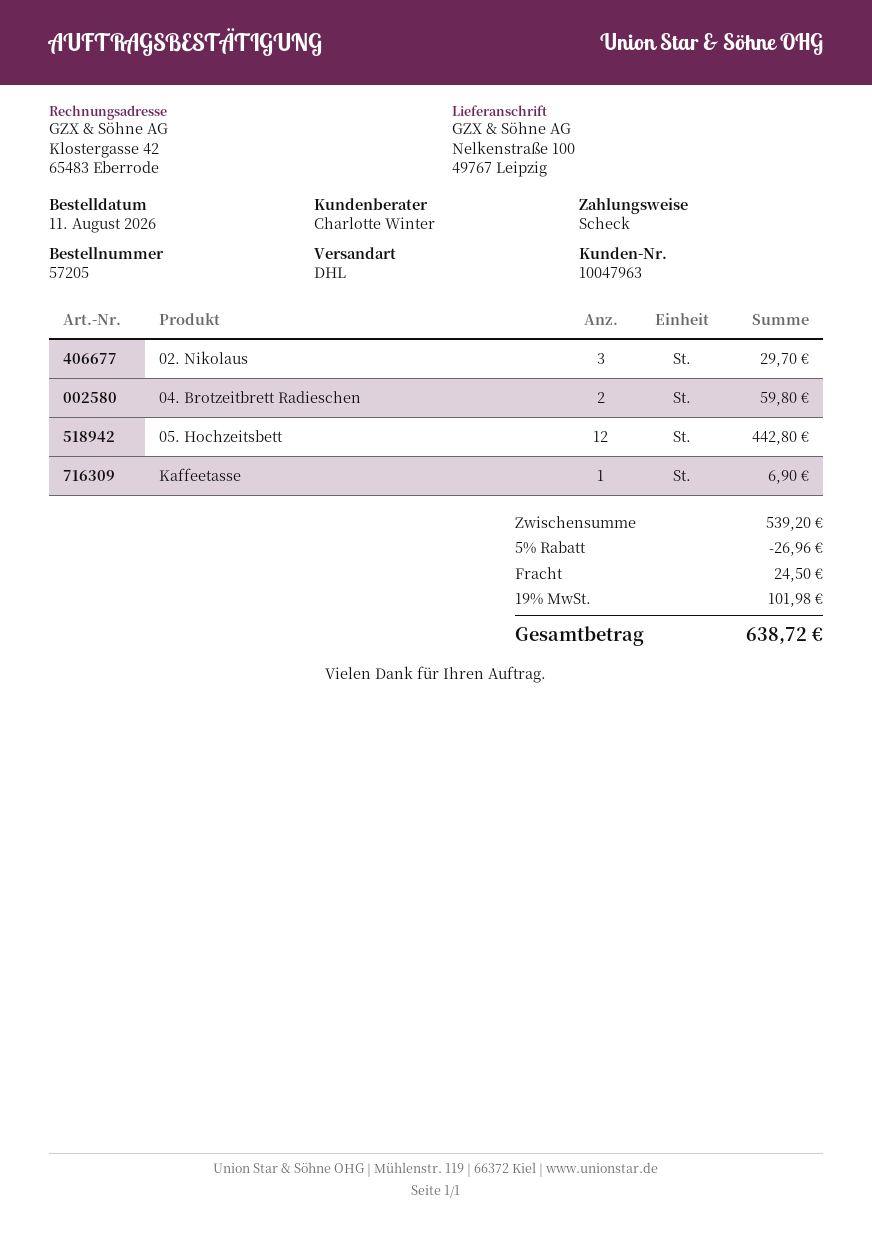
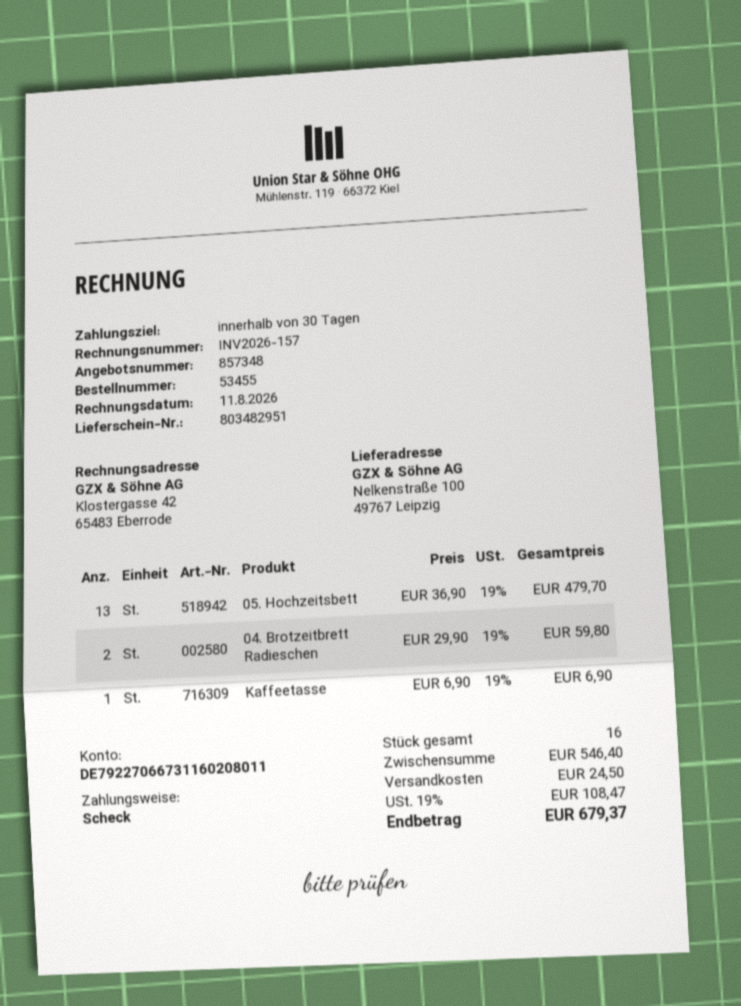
order number: 57205 -> 53455
02. Nikolaus: 3 for 29.70 -> none
05. Hochzeitsbett: 12 for 442.80 -> 13 for 479.70
subtotal: 539.20 -> 546.40
discount: 5% = 26.96 -> none
tax: 19% = 101.98 -> 19% = 108.47
total: 638.72 -> 679.37

